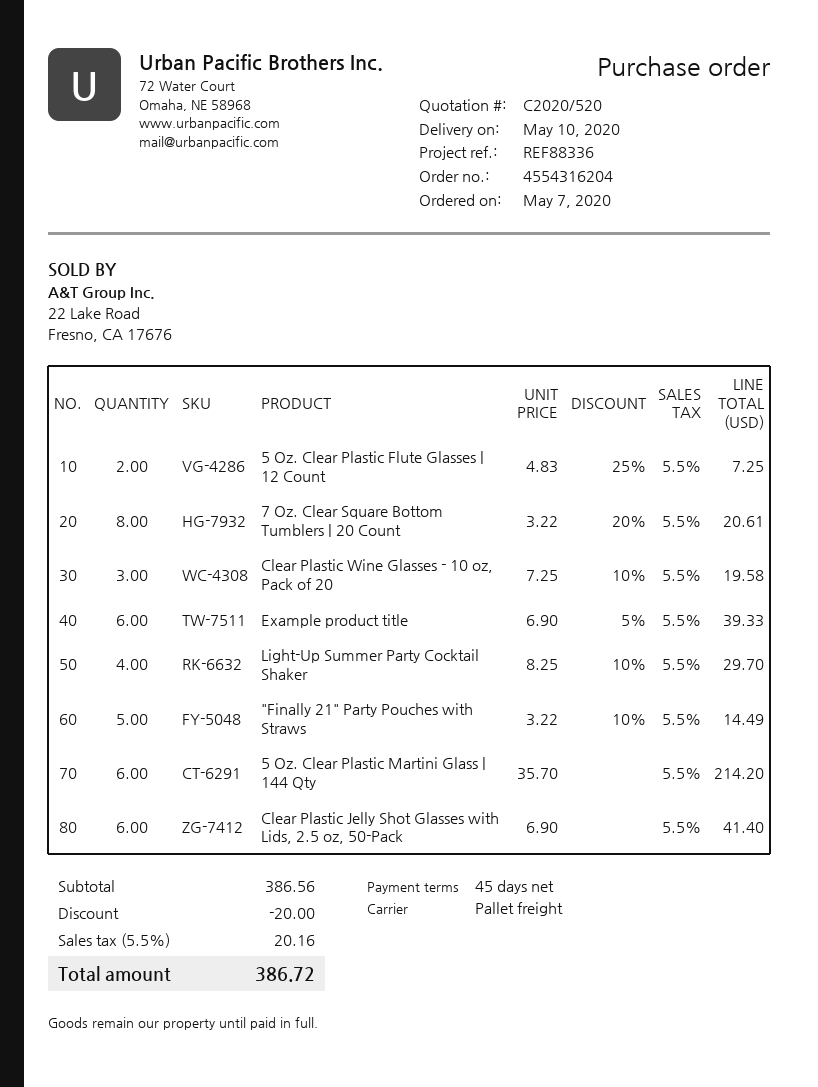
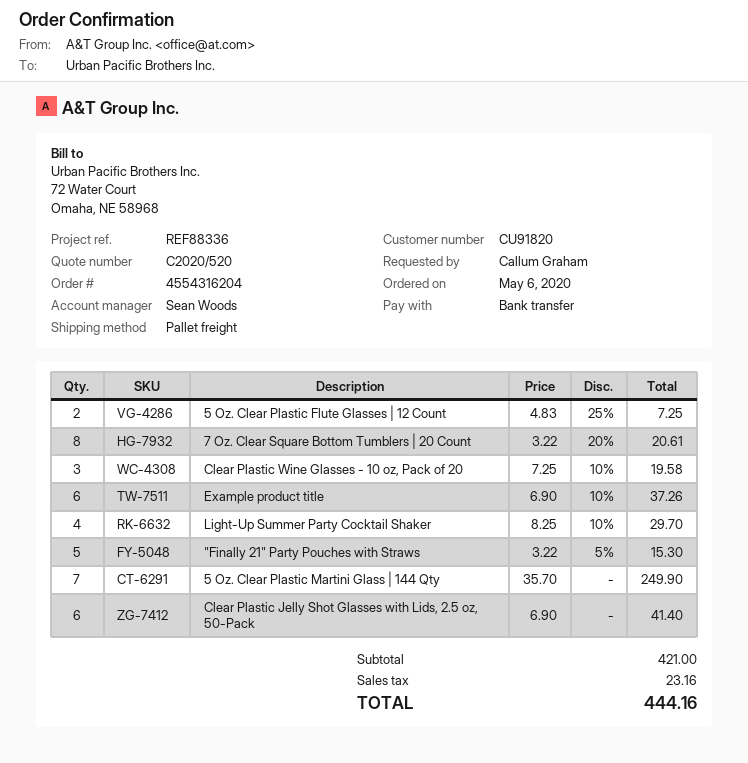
order date: 2020-05-07 -> 2020-05-06
Example product title: 6 x 6.90 - 5% = 39.33 -> 6 x 6.90 - 10% = 37.26
"Finally 21" Party Pouches with Straws: 5 x 3.22 - 10% = 14.49 -> 5 x 3.22 - 5% = 15.30
5 Oz. Clear Plastic Martini Glass | 144 Qty: 6 x 35.70 = 214.20 -> 7 x 35.70 = 249.90
subtotal: 386.56 -> 421.00
discount: 20.00 -> none
tax: 20.16 -> 23.16
total: 386.72 -> 444.16

